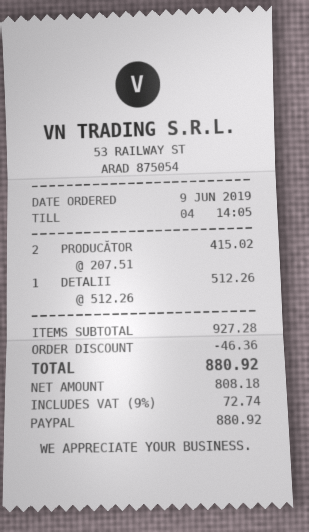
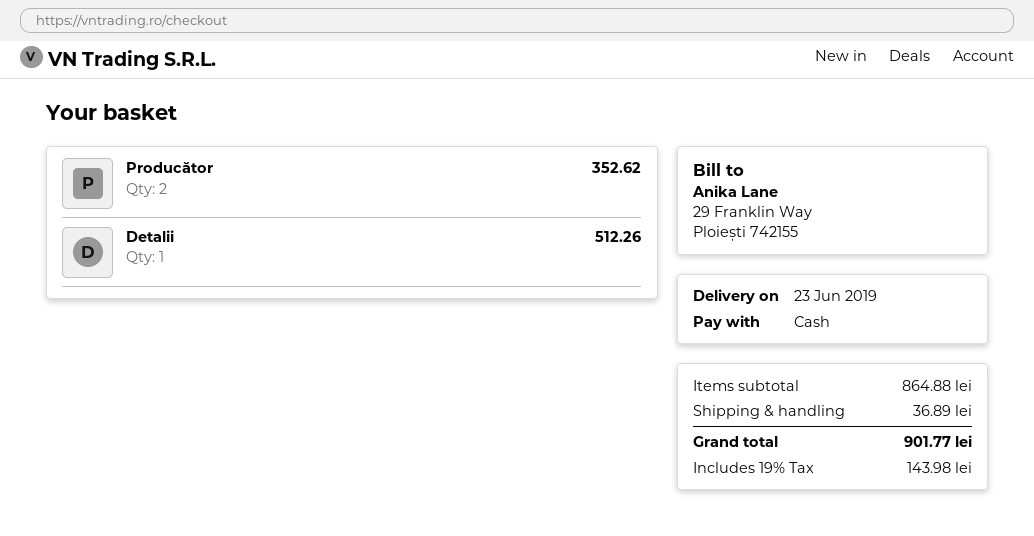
payment method: PayPal -> cash
PRODUCĂTOR: 2 for 415.02 -> 2 for 352.62
subtotal: 927.28 -> 864.88
discount: 46.36 -> none
shipping: none -> 36.89
tax: 9% = 72.74 -> 19% = 143.98
total: 880.92 -> 901.77

